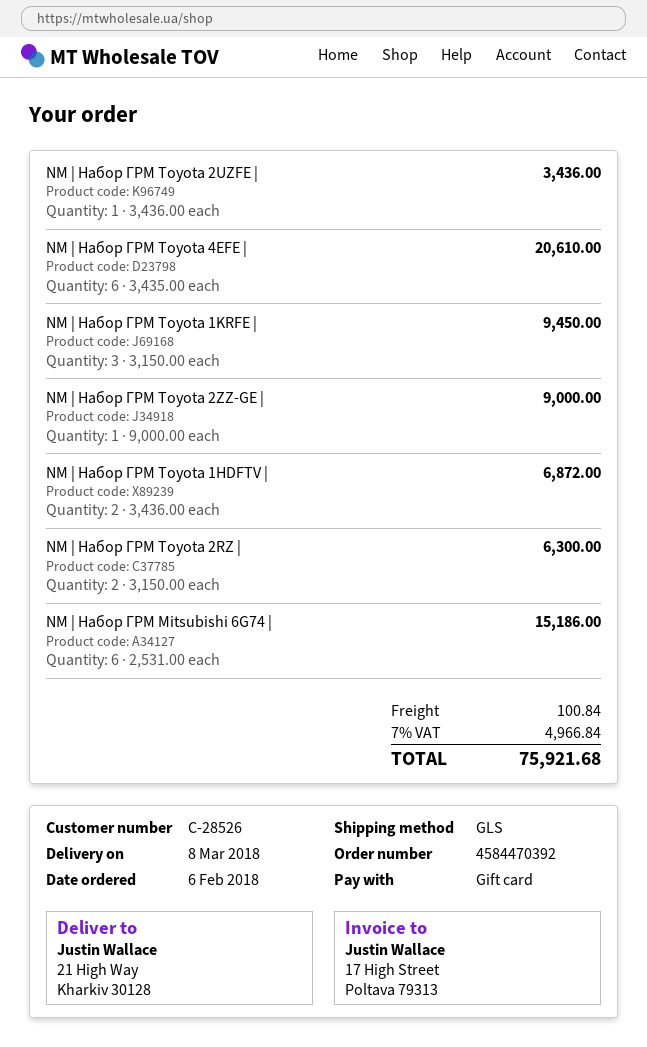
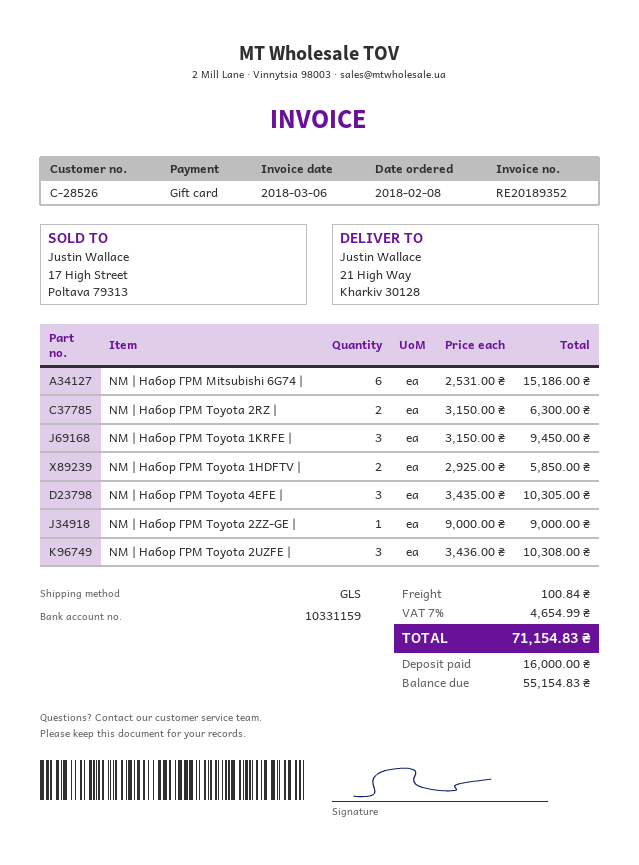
order date: 2018-02-06 -> 2018-02-08
NM | Набор ГРМ Toyota 2UZFE |: 1 x 3436.00 = 3436.00 -> 3 x 3436.00 = 10308.00
NM | Набор ГРМ Toyota 4EFE |: 6 x 3435.00 = 20610.00 -> 3 x 3435.00 = 10305.00
NM | Набор ГРМ Toyota 1HDFTV |: 2 x 3436.00 = 6872.00 -> 2 x 2925.00 = 5850.00
tax: 7% = 4966.84 -> 7% = 4654.99
total: 75921.68 -> 71154.83

